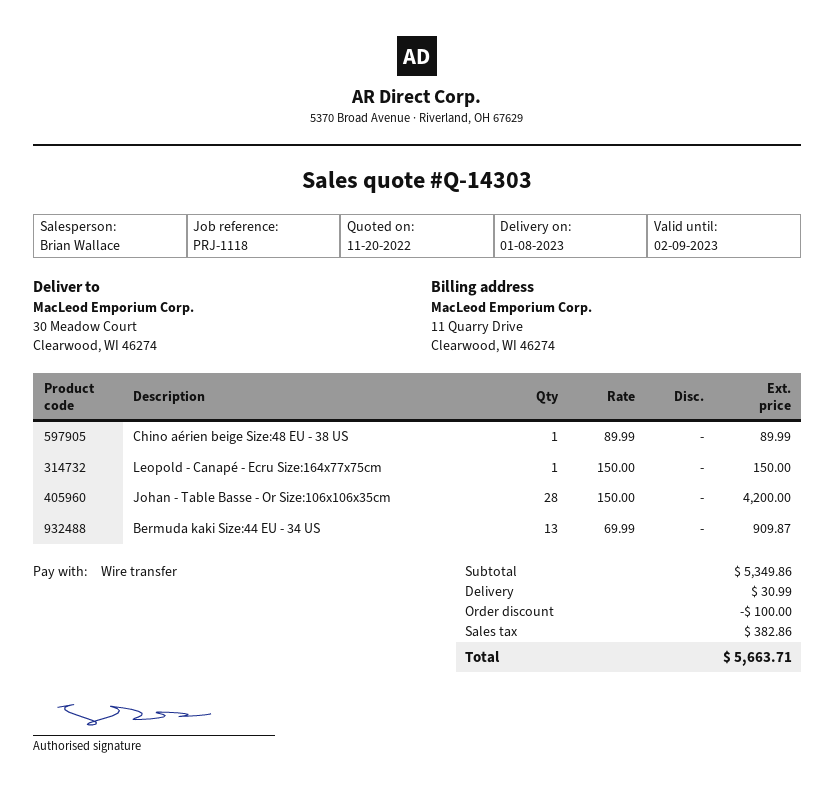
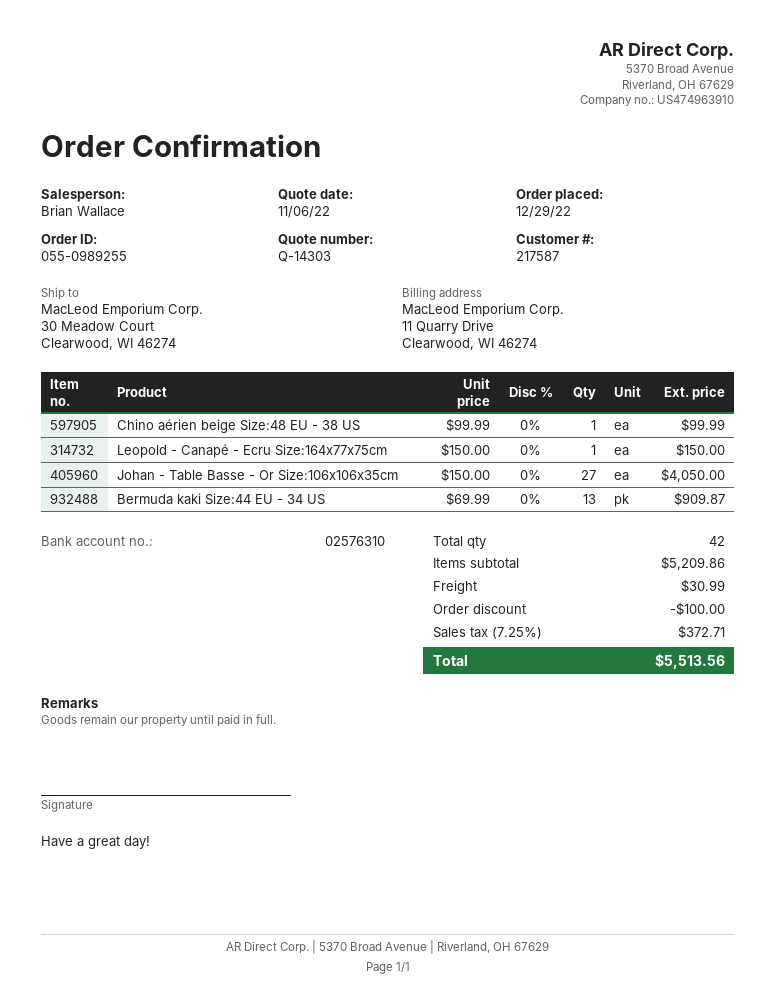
quote date: 2022-11-20 -> 2022-11-06
Chino aérien beige Size:48 EU - 38 US: 1 x 89.99 = 89.99 -> 1 x 99.99 = 99.99
Johan - Table Basse - Or Size:106x106x35cm: 28 x 150.00 = 4200.00 -> 27 x 150.00 = 4050.00
subtotal: 5349.86 -> 5209.86
tax: 382.86 -> 372.71
total: 5663.71 -> 5513.56

